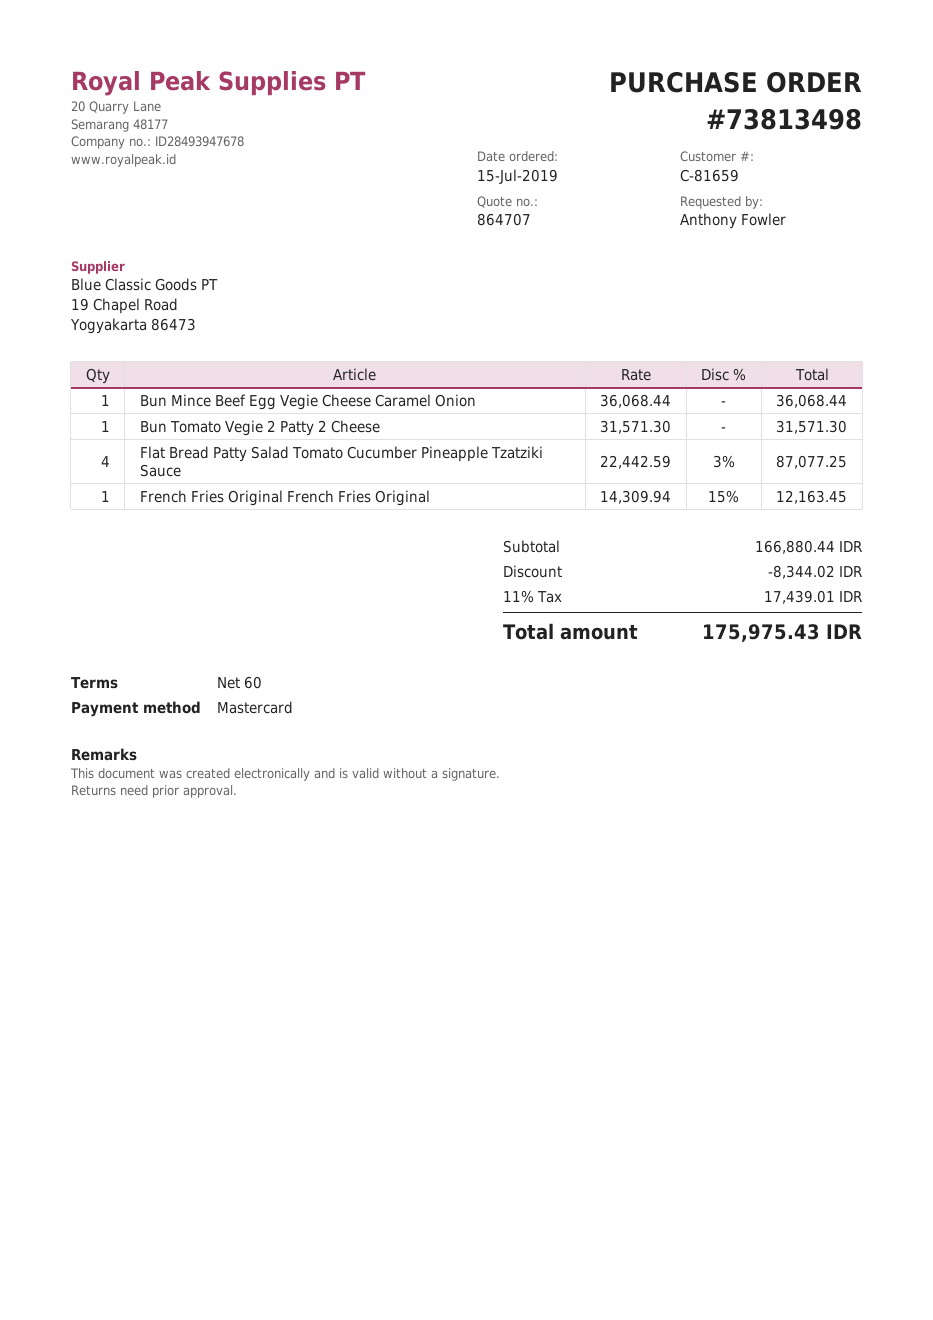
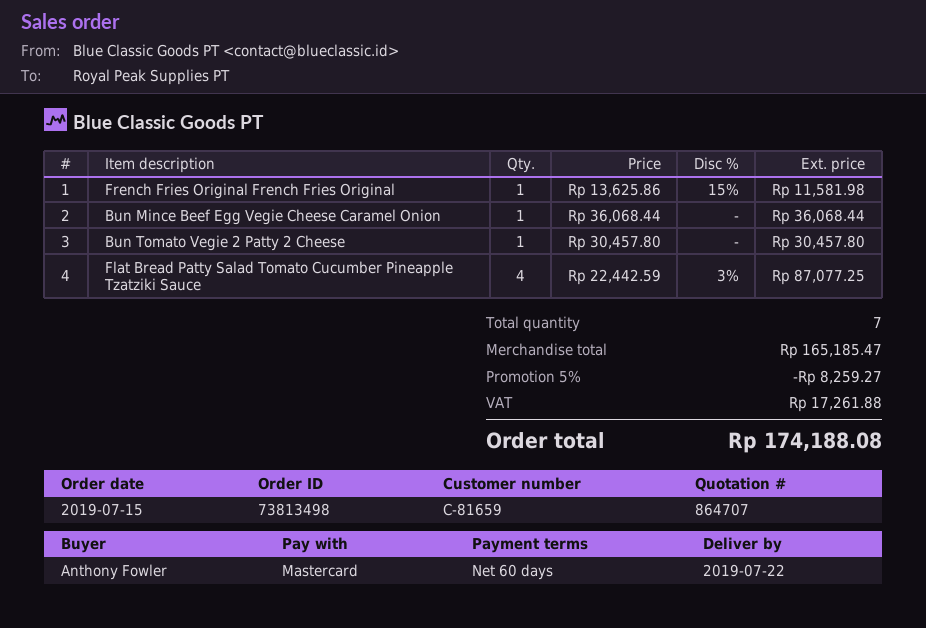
Bun Tomato Vegie 2 Patty 2 Cheese: 1 x 31571.30 = 31571.30 -> 1 x 30457.80 = 30457.80
French Fries Original French Fries Original: 1 x 14309.94 - 15% = 12163.45 -> 1 x 13625.86 - 15% = 11581.98
subtotal: 166880.44 -> 165185.47
discount: 8344.02 -> 8259.27
tax: 17439.01 -> 17261.88
total: 175975.43 -> 174188.08

